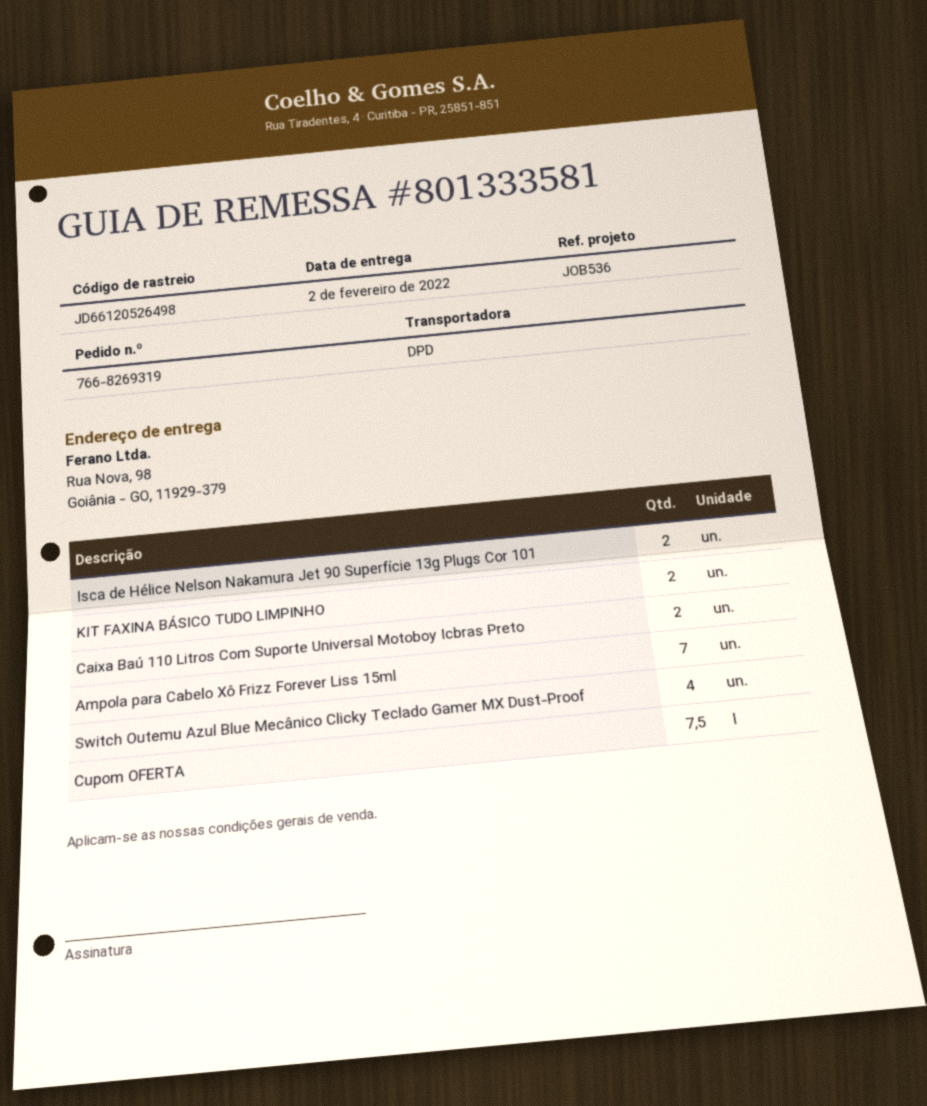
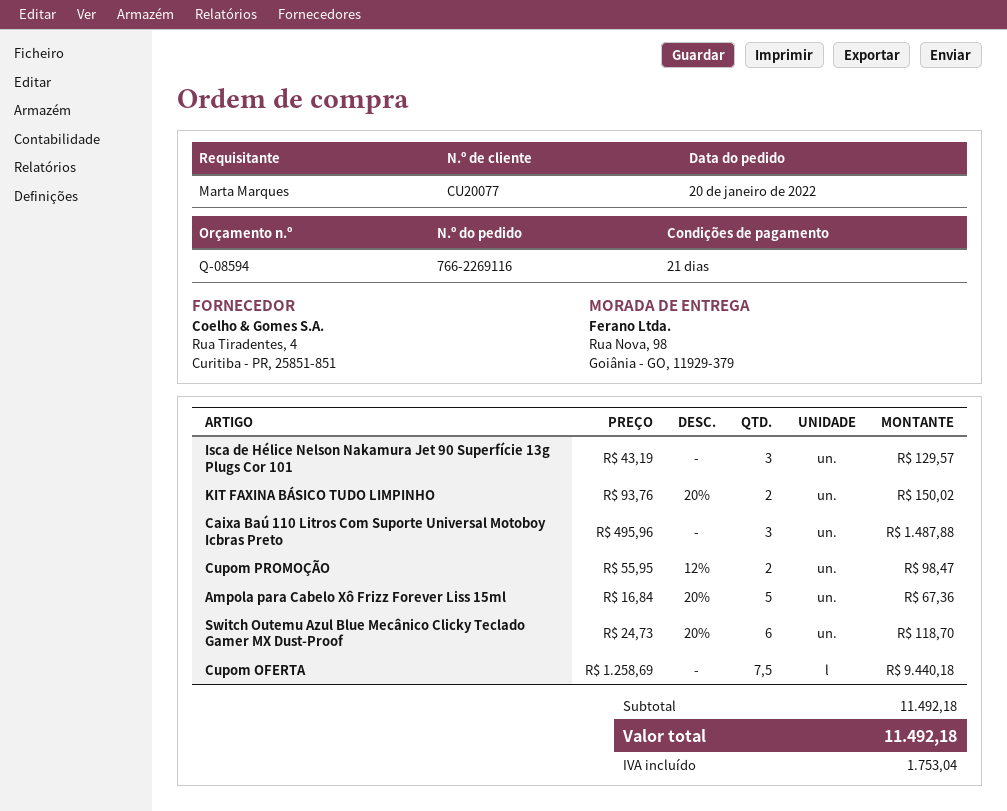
order number: 766-8269319 -> 766-2269116
Isca de Hélice Nelson Nakamura Jet 90 Superfície 13g Plugs Cor 101: 2 -> 3
Caixa Baú 110 Litros Com Suporte Universal Motoboy Icbras Preto: 2 -> 3
Ampola para Cabelo Xô Frizz Forever Liss 15ml: 7 -> 5
Switch Outemu Azul Blue Mecânico Clicky Teclado Gamer MX Dust-Proof: 4 -> 6
Cupom PROMOÇÃO: none -> 2

